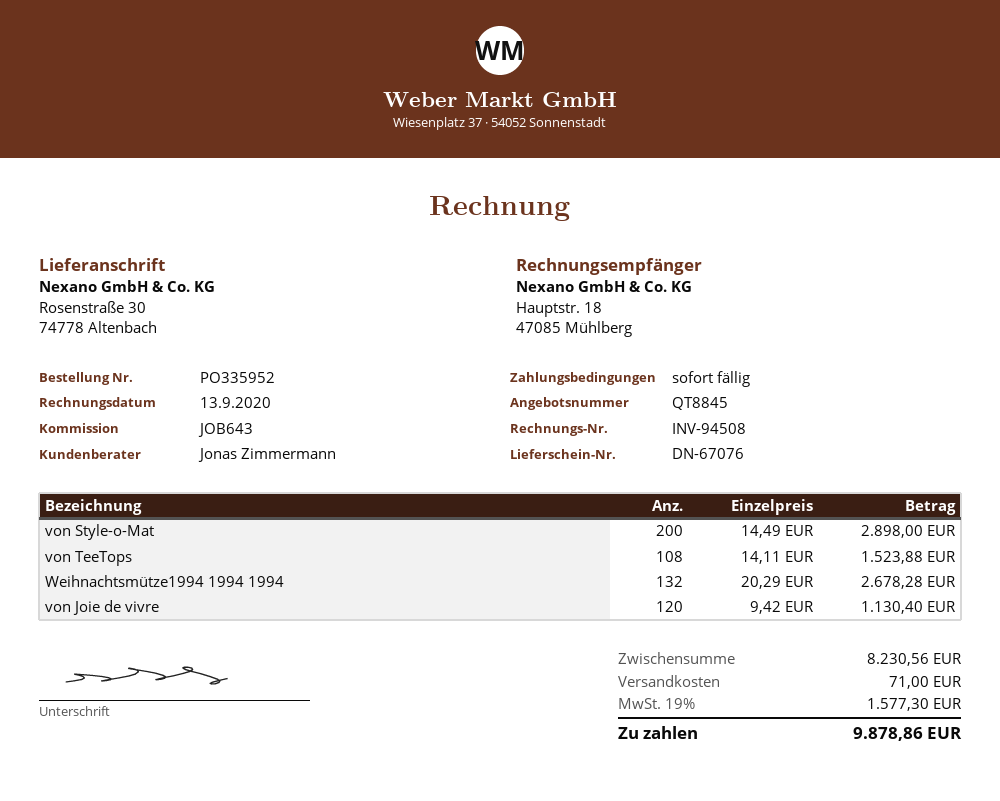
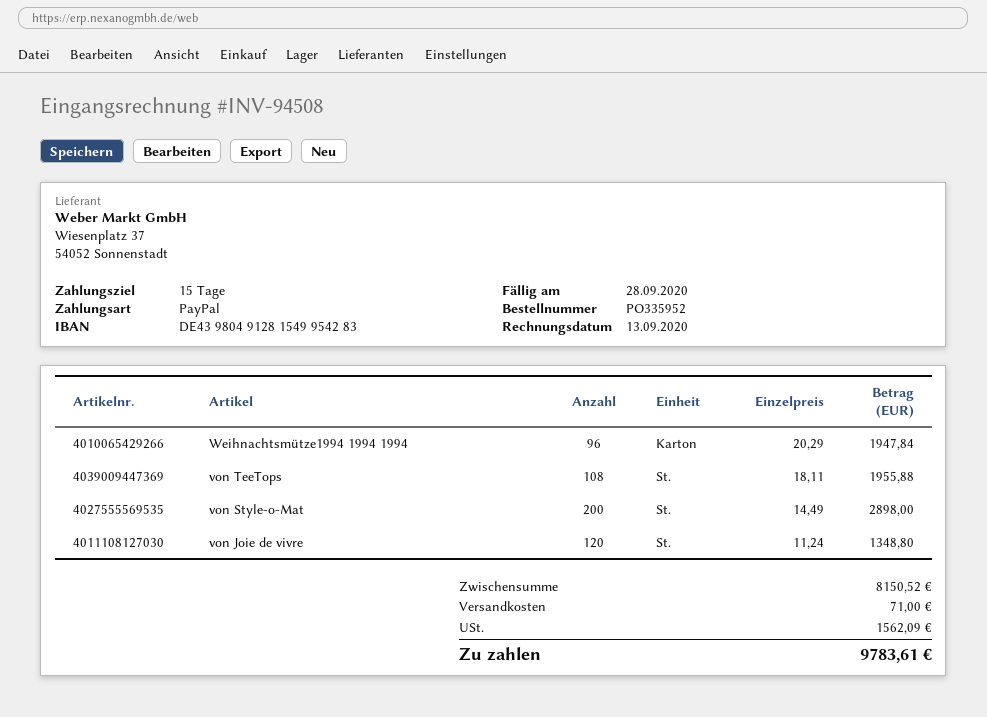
payment terms: on receipt -> 15 days
von TeeTops: 108 x 14.11 = 1523.88 -> 108 x 18.11 = 1955.88
Weihnachtsmütze1994 1994 1994: 132 x 20.29 = 2678.28 -> 96 x 20.29 = 1947.84
von Joie de vivre: 120 x 9.42 = 1130.40 -> 120 x 11.24 = 1348.80
subtotal: 8230.56 -> 8150.52
tax: 1577.30 -> 1562.09
total: 9878.86 -> 9783.61

